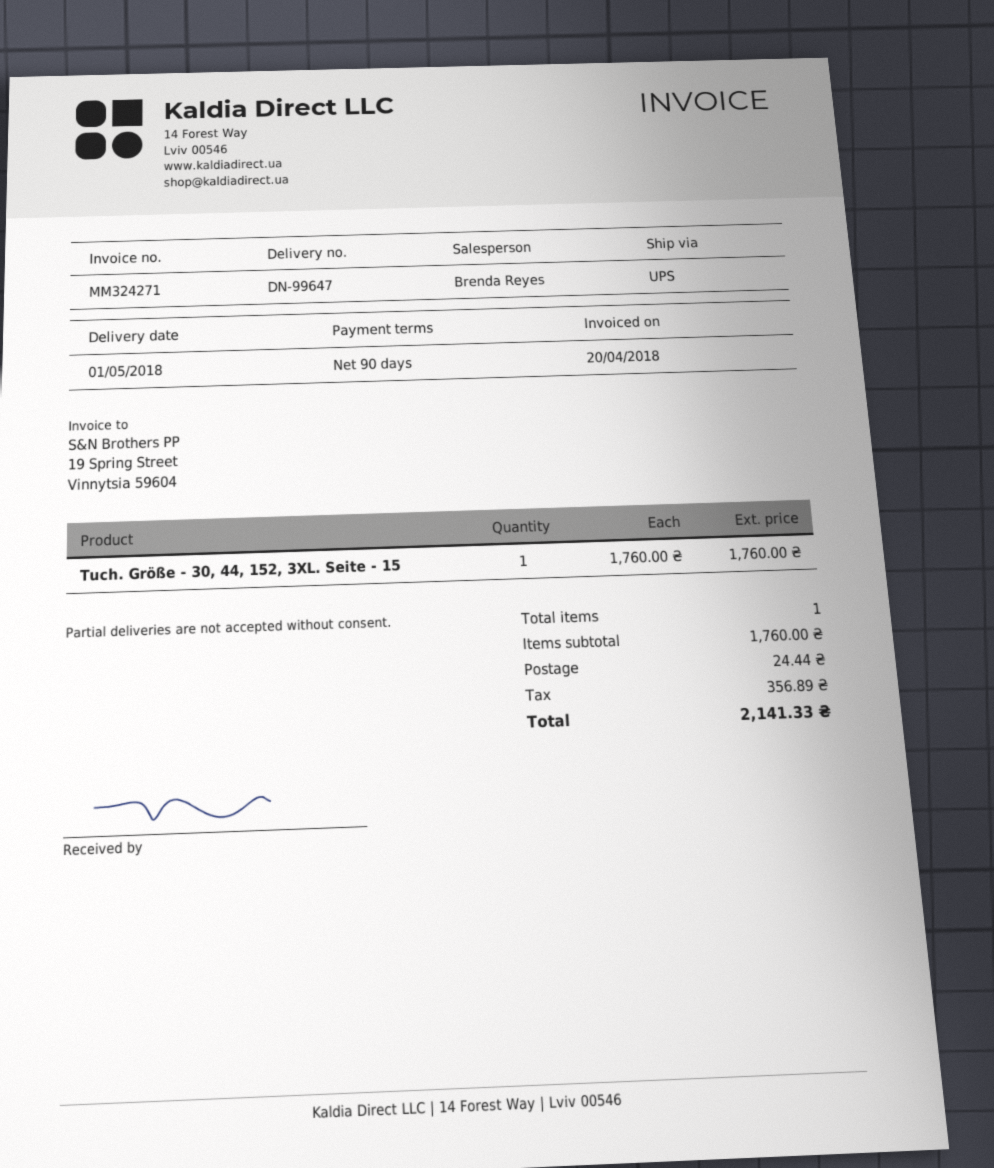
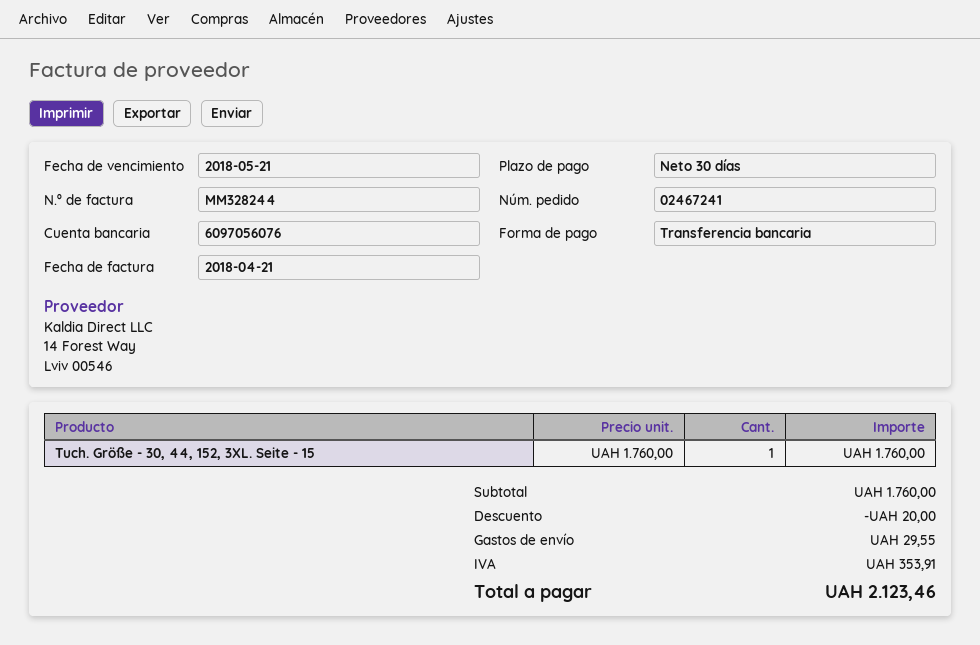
invoice number: MM324271 -> MM328244
invoice date: 2018-04-20 -> 2018-04-21
payment terms: 90 days -> 30 days
discount: none -> 20.00
shipping: 24.44 -> 29.55
tax: 356.89 -> 353.91
total: 2141.33 -> 2123.46

